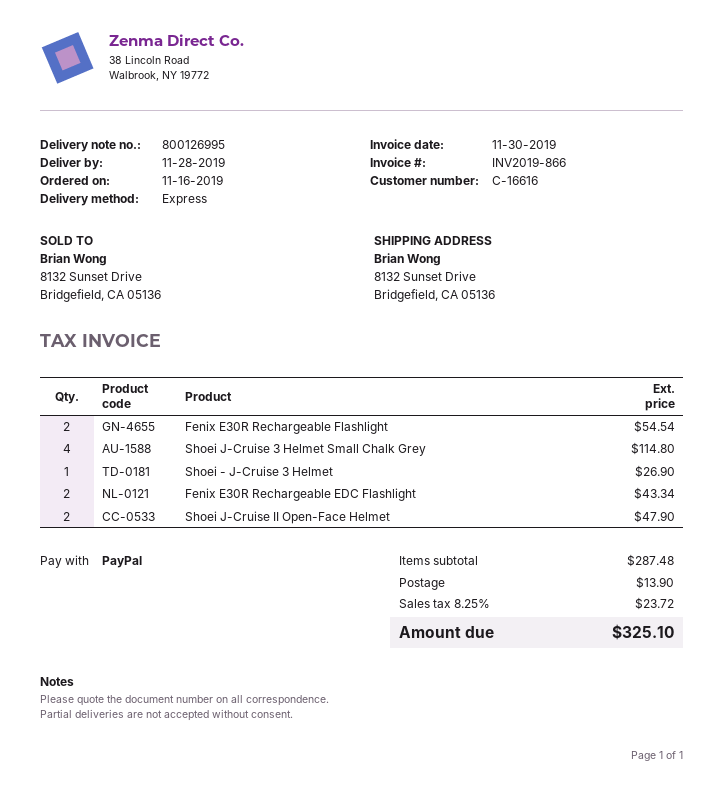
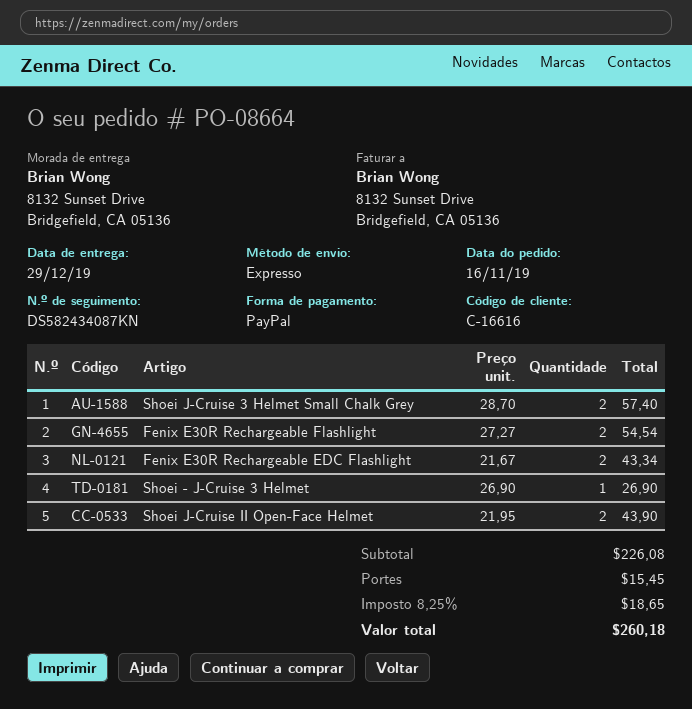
delivery date: 2019-11-28 -> 2019-12-29
Shoei J-Cruise 3 Helmet Small Chalk Grey: 4 for 114.80 -> 2 for 57.40
Shoei J-Cruise II Open-Face Helmet: 2 for 47.90 -> 2 for 43.90
subtotal: 287.48 -> 226.08
shipping: 13.90 -> 15.45
tax: 8.25% = 23.72 -> 8.25% = 18.65
total: 325.10 -> 260.18

